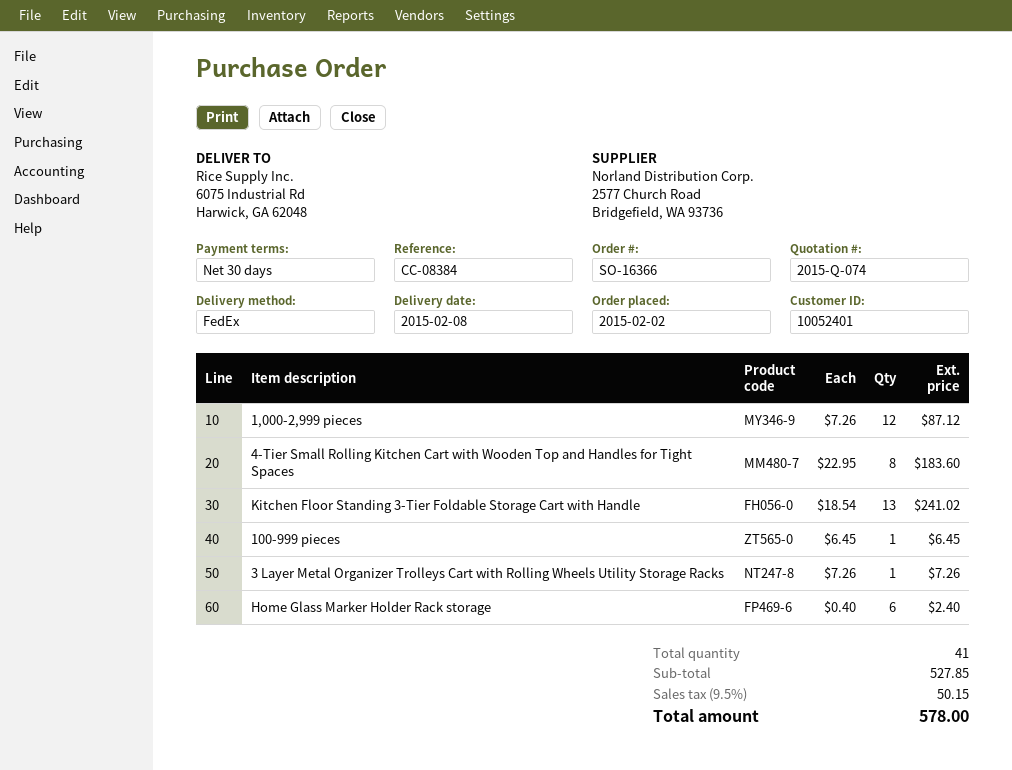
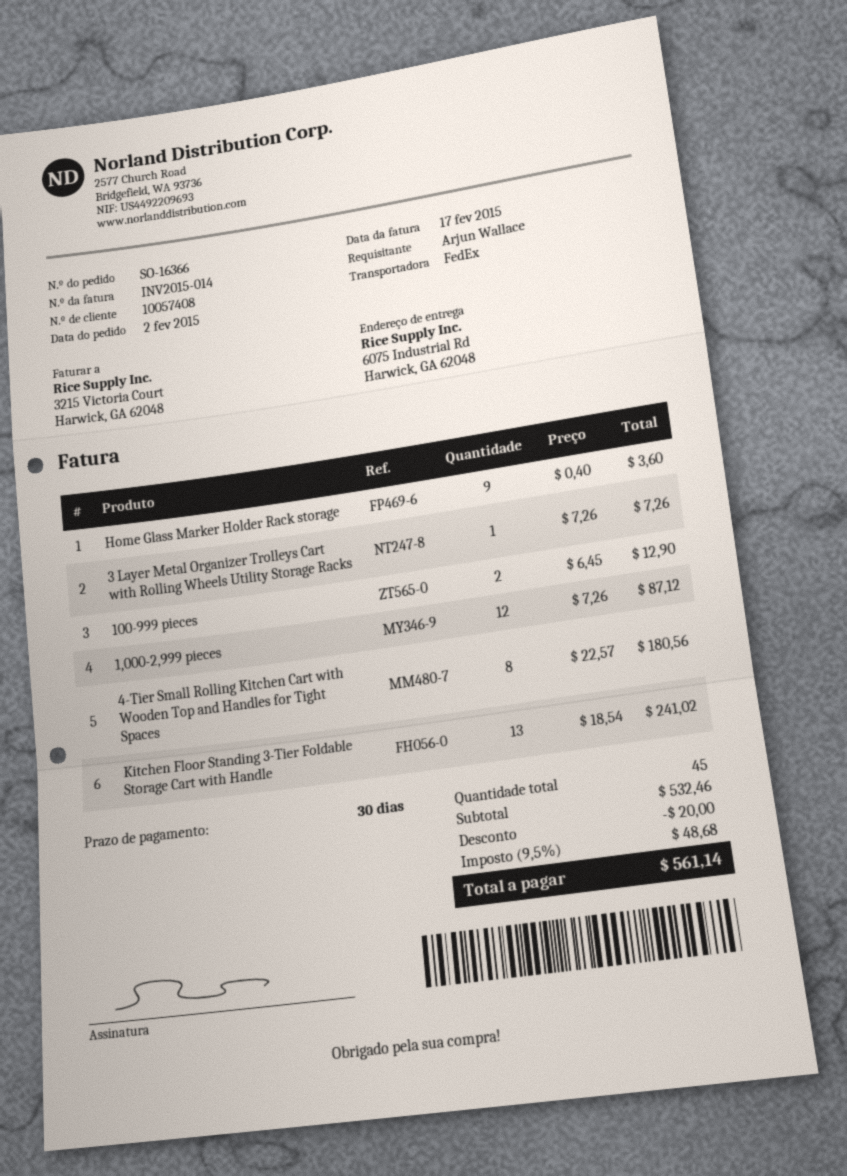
customer number: 10052401 -> 10057408
4-Tier Small Rolling Kitchen Cart with Wooden Top and Handles for Tight Spaces: 8 x 22.95 = 183.60 -> 8 x 22.57 = 180.56
100-999 pieces: 1 x 6.45 = 6.45 -> 2 x 6.45 = 12.90
Home Glass Marker Holder Rack storage: 6 x 0.40 = 2.40 -> 9 x 0.40 = 3.60
total quantity: 41 -> 45
subtotal: 527.85 -> 532.46
discount: none -> 20.00
tax: 9.5% = 50.15 -> 9.5% = 48.68
total: 578.00 -> 561.14

